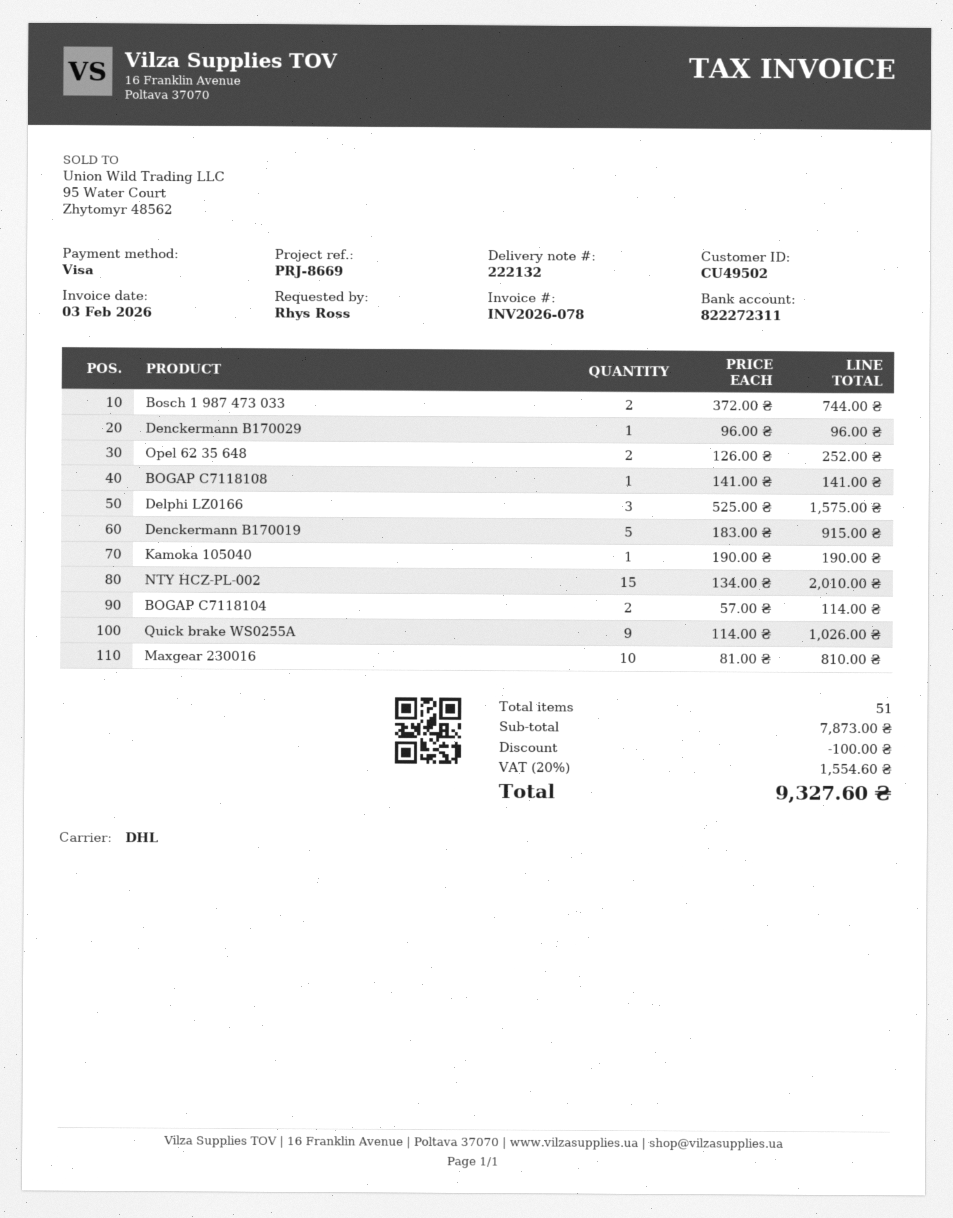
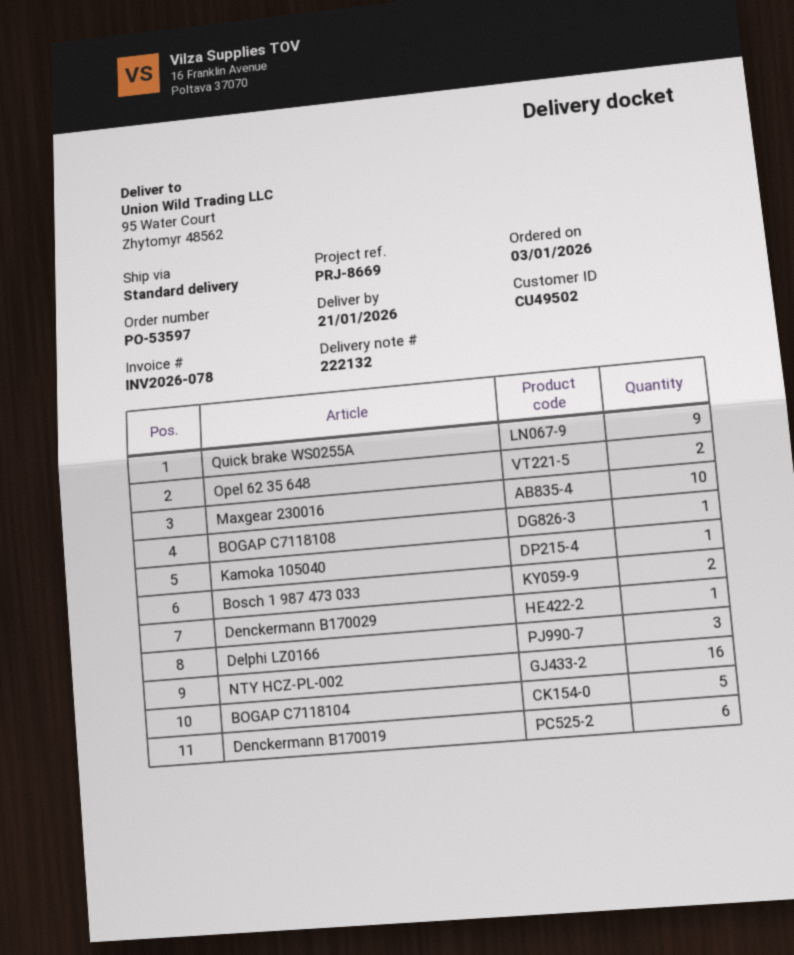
shipping method: DHL -> standard
Denckermann B170019: 5 -> 6
NTY HCZ-PL-002: 15 -> 16
BOGAP C7118104: 2 -> 5

